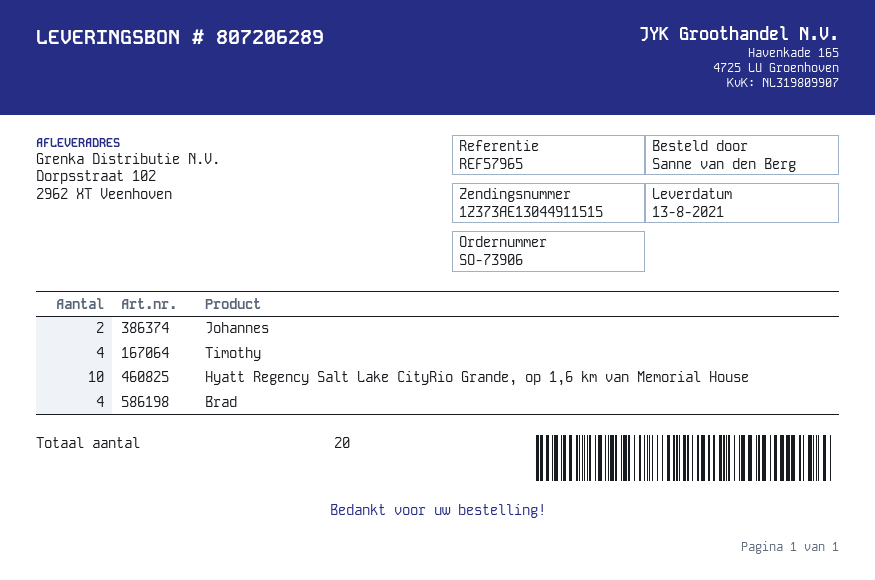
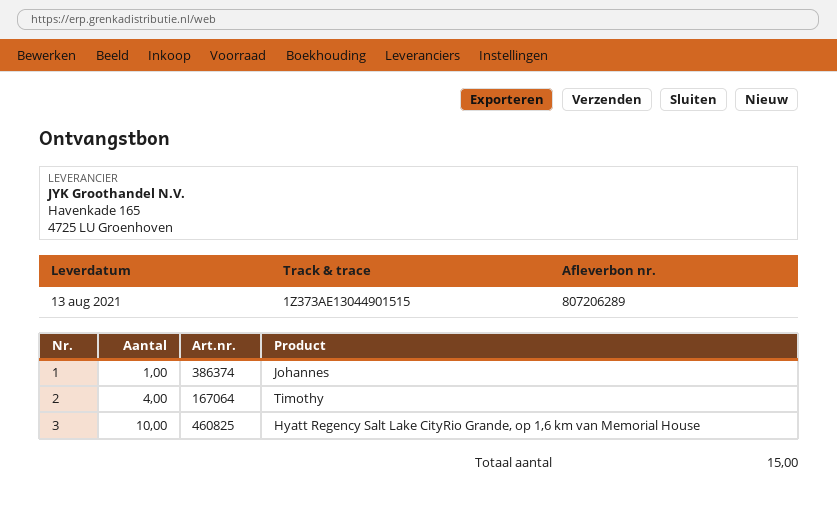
tracking number: 1Z373AE13044911515 -> 1Z373AE13044901515
Johannes: 2 -> 1
Brad: 4 -> none
total quantity: 20 -> 15

